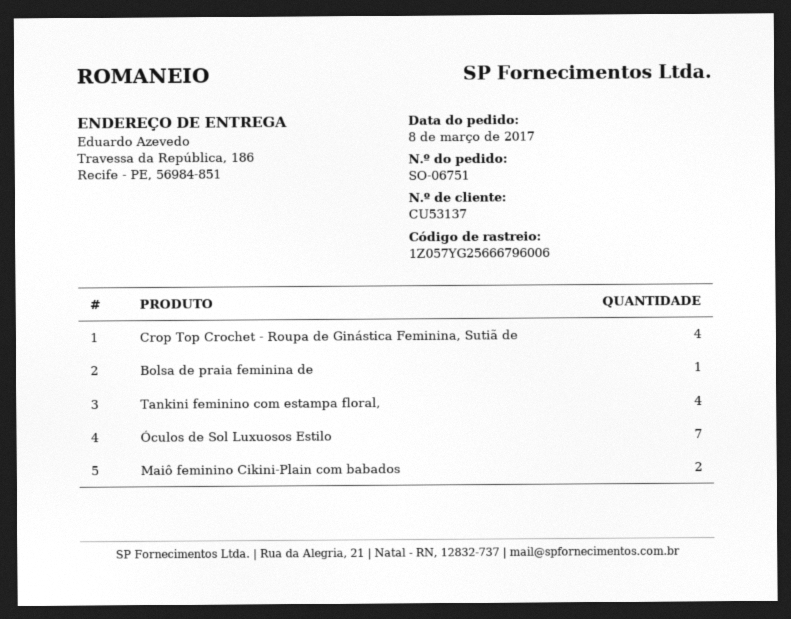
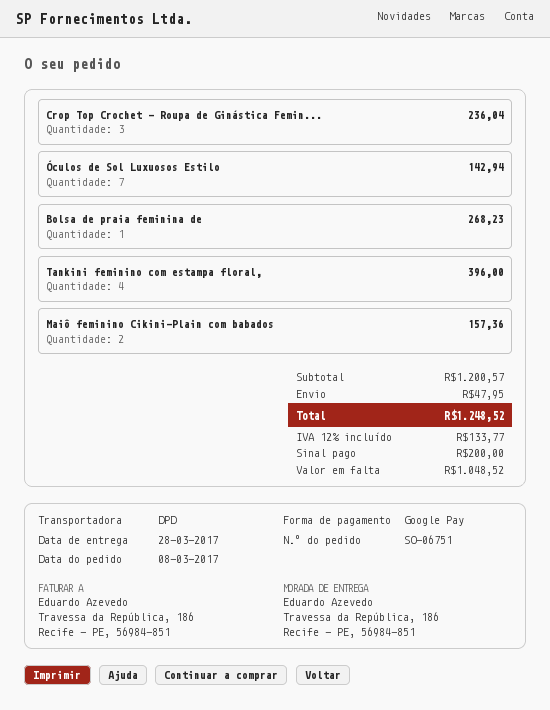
Crop Top Crochet - Roupa de Ginástica Feminina, Sutiã de: 4 -> 3

